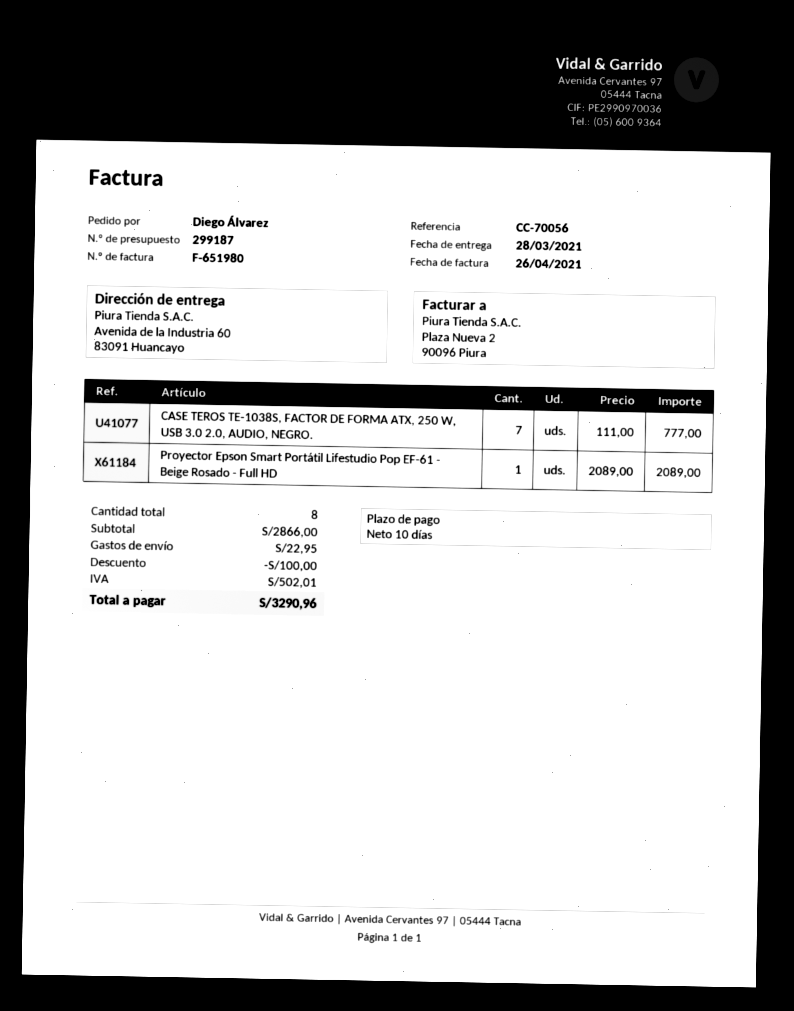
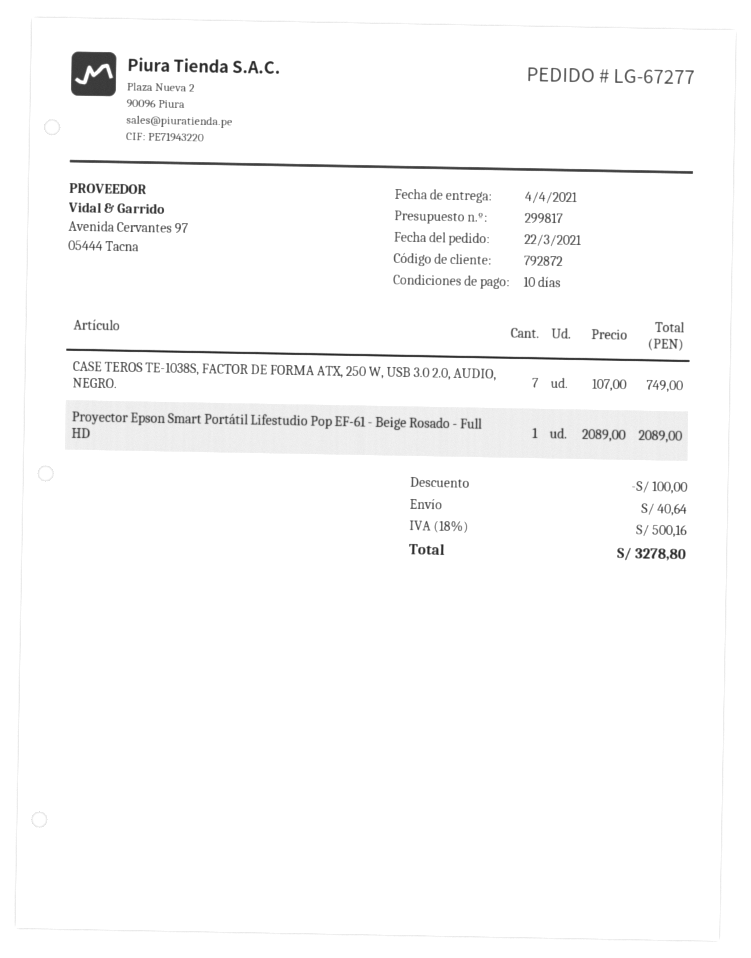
quote number: 299187 -> 299817
delivery date: 2021-03-28 -> 2021-04-04
CASE TEROS TE-1038S, FACTOR DE FORMA ATX, 250 W, USB 3.0 2.0, AUDIO, NEGRO.: 7 x 111.00 = 777.00 -> 7 x 107.00 = 749.00
shipping: 22.95 -> 40.64
tax: 502.01 -> 500.16
total: 3290.96 -> 3278.80

